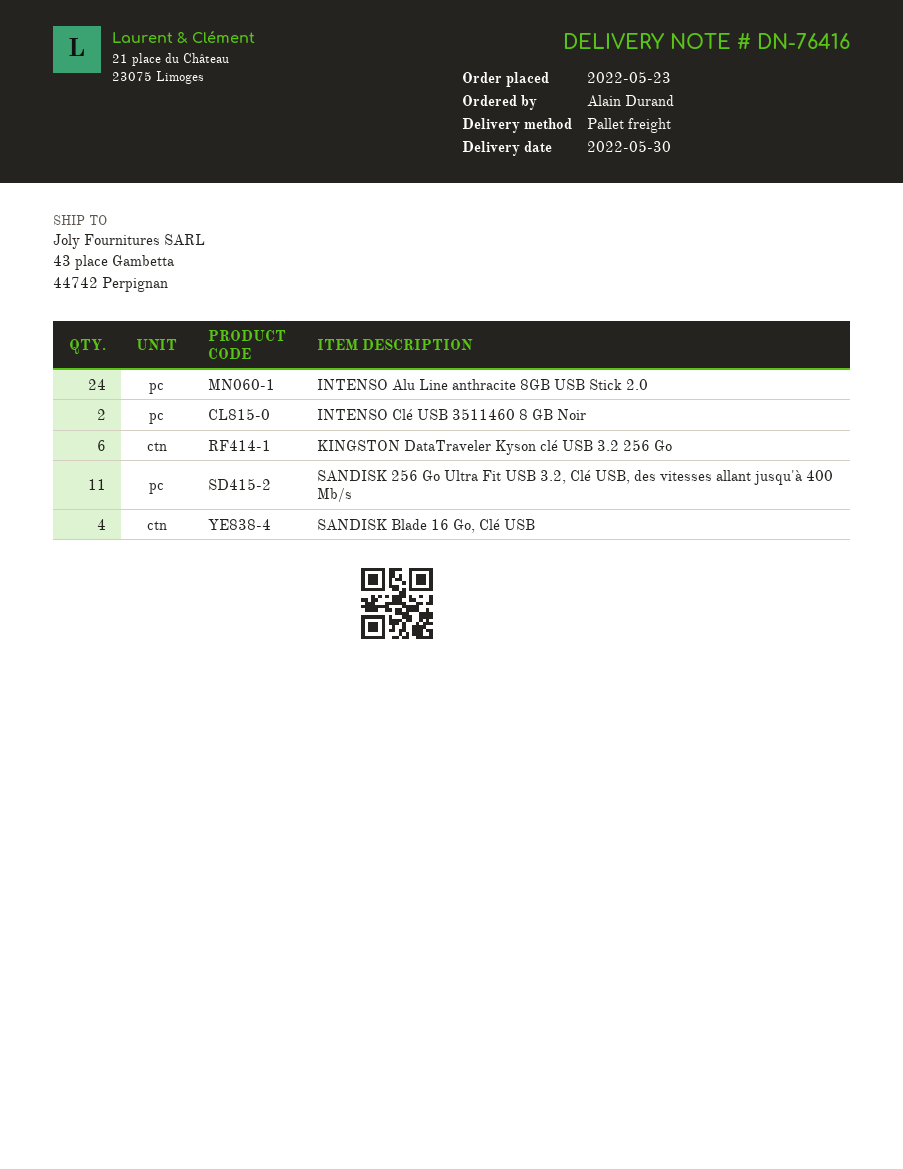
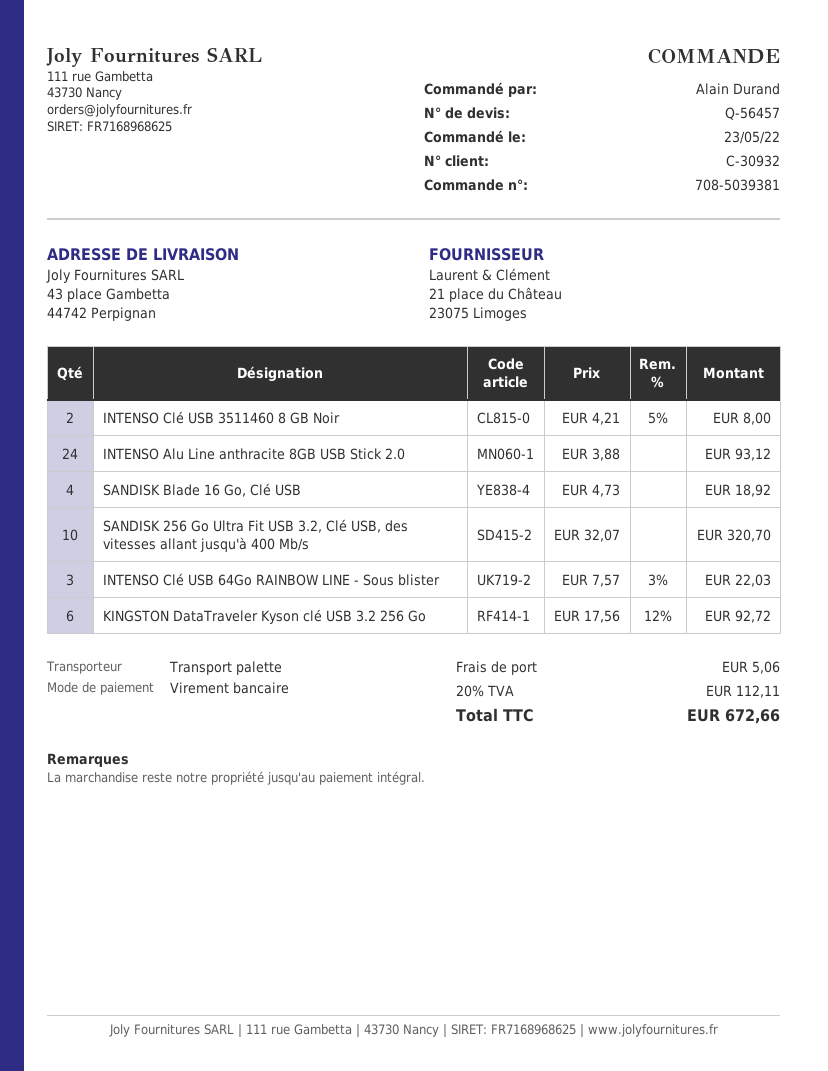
SANDISK 256 Go Ultra Fit USB 3.2, Clé USB, des vitesses allant jusqu'à 400 Mb/s: 11 -> 10
INTENSO Clé USB 64Go RAINBOW LINE - Sous blister: none -> 3

